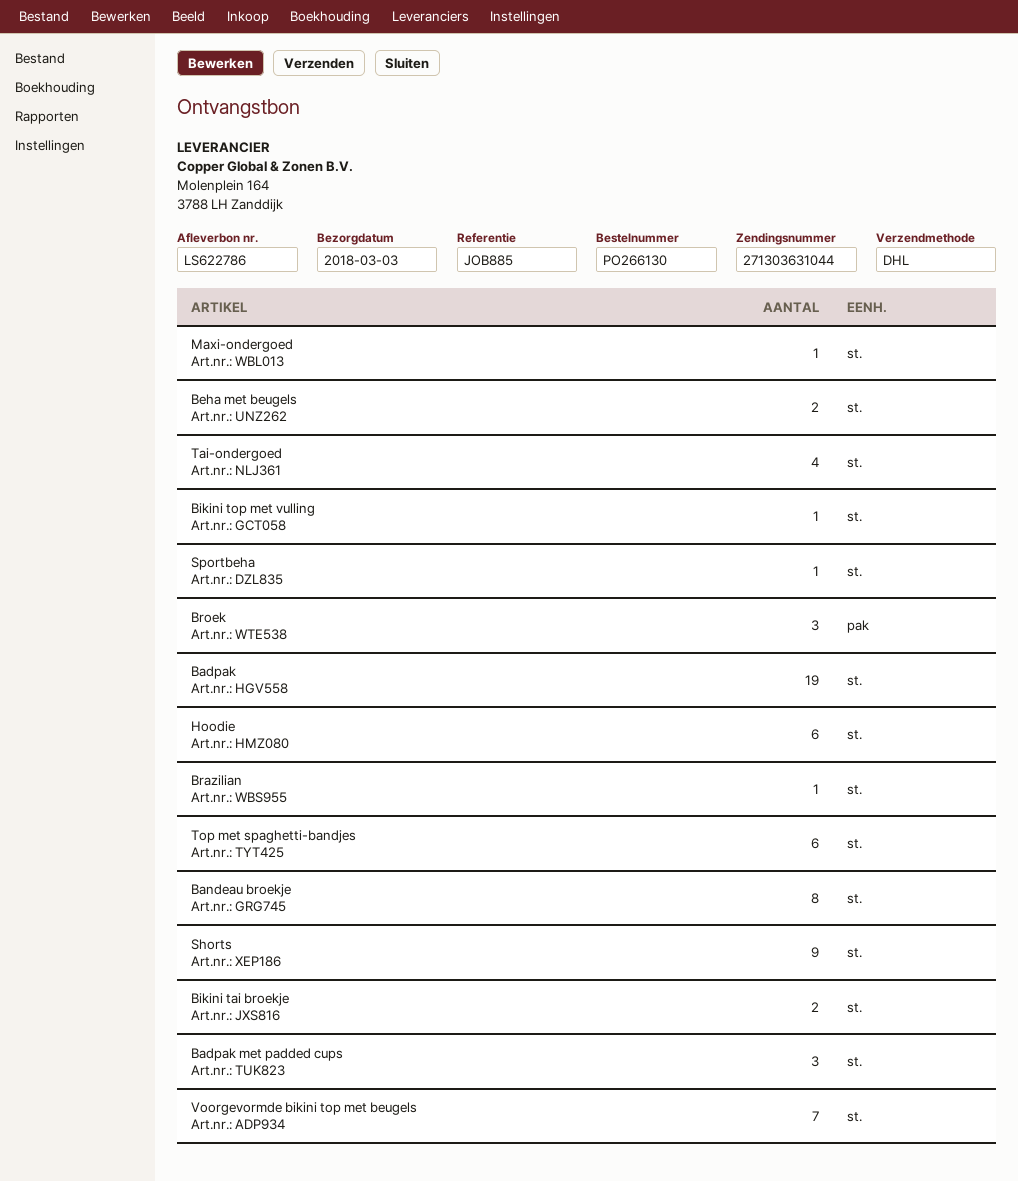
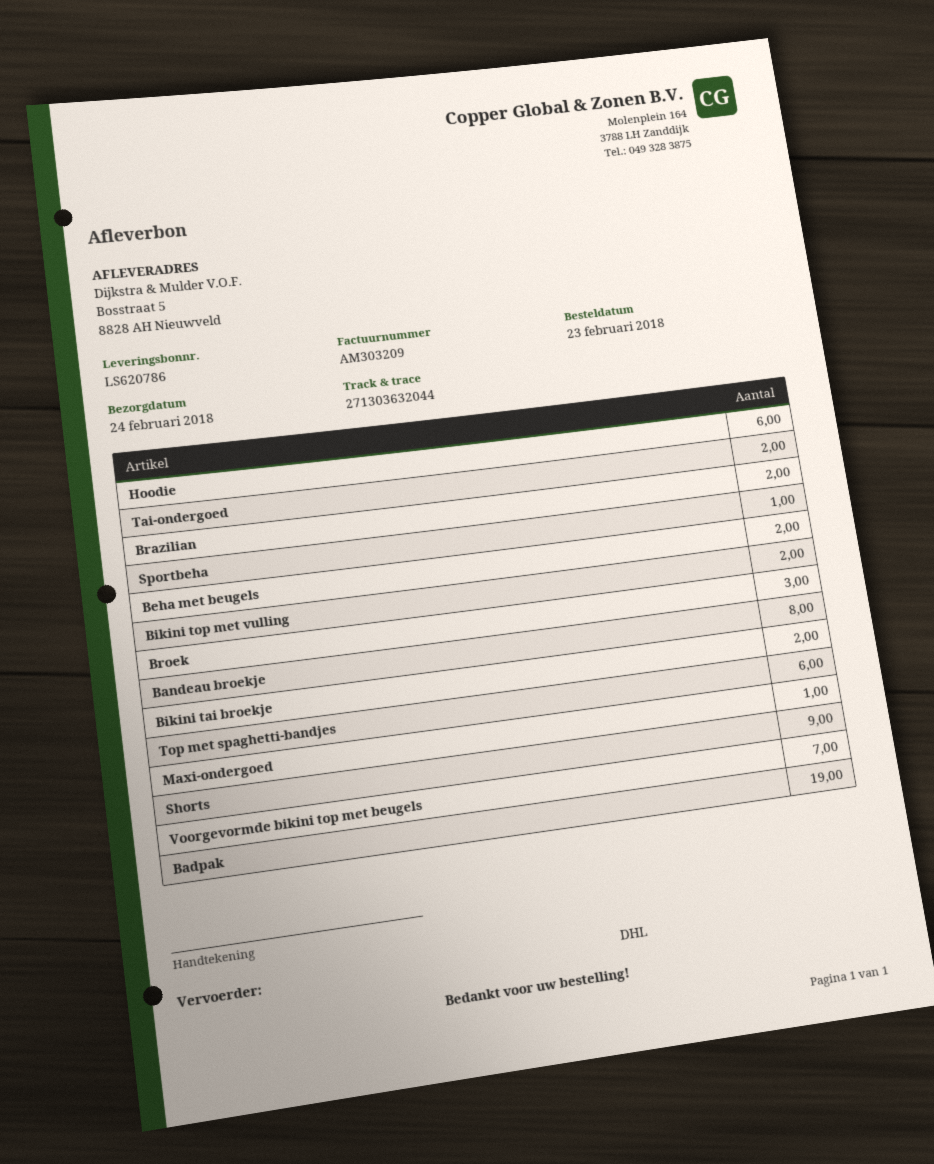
delivery note number: LS622786 -> LS620786
delivery date: 2018-03-03 -> 2018-02-24
tracking number: 271303631044 -> 271303632044
Tai-ondergoed: 4 -> 2
Bikini top met vulling: 1 -> 2
Brazilian: 1 -> 2
Badpak met padded cups: 3 -> none

